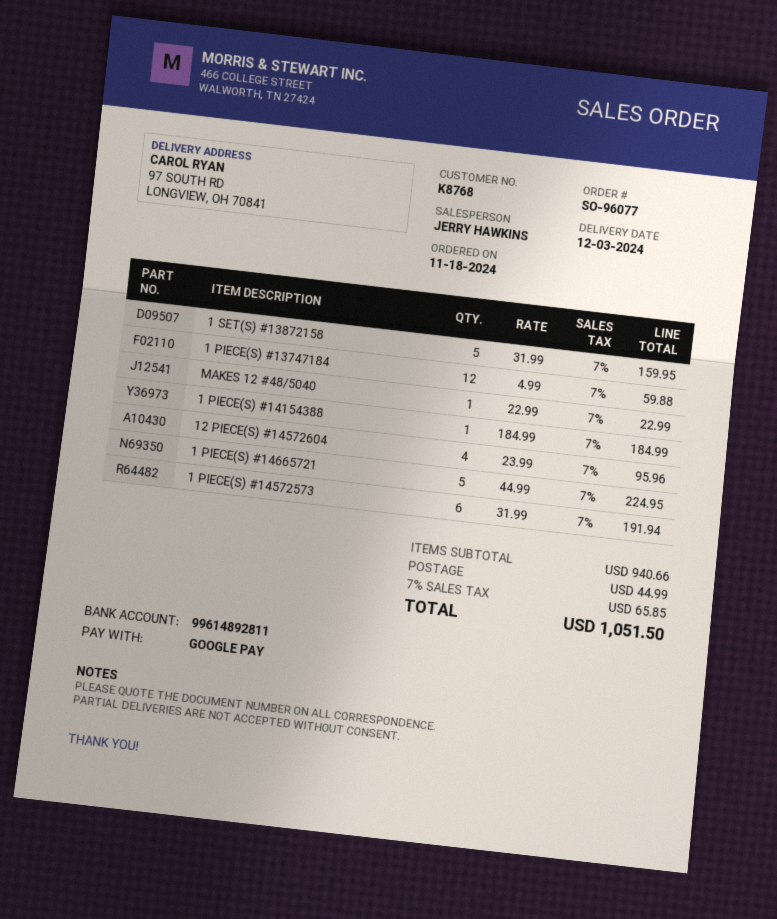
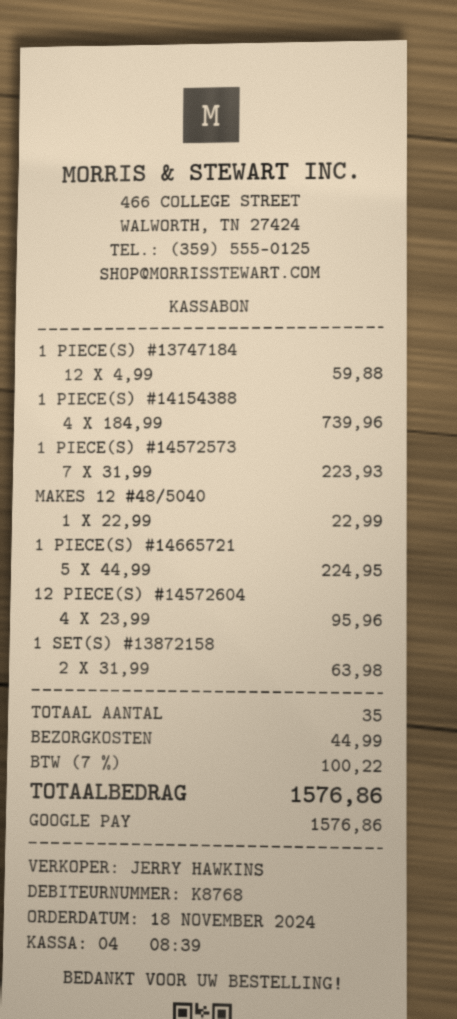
1 SET(S) #13872158: 5 x 31.99 = 159.95 -> 2 x 31.99 = 63.98
1 PIECE(S) #14154388: 1 x 184.99 = 184.99 -> 4 x 184.99 = 739.96
1 PIECE(S) #14572573: 6 x 31.99 = 191.94 -> 7 x 31.99 = 223.93
tax: 7% = 65.85 -> 7% = 100.22
total: 1051.50 -> 1576.86

